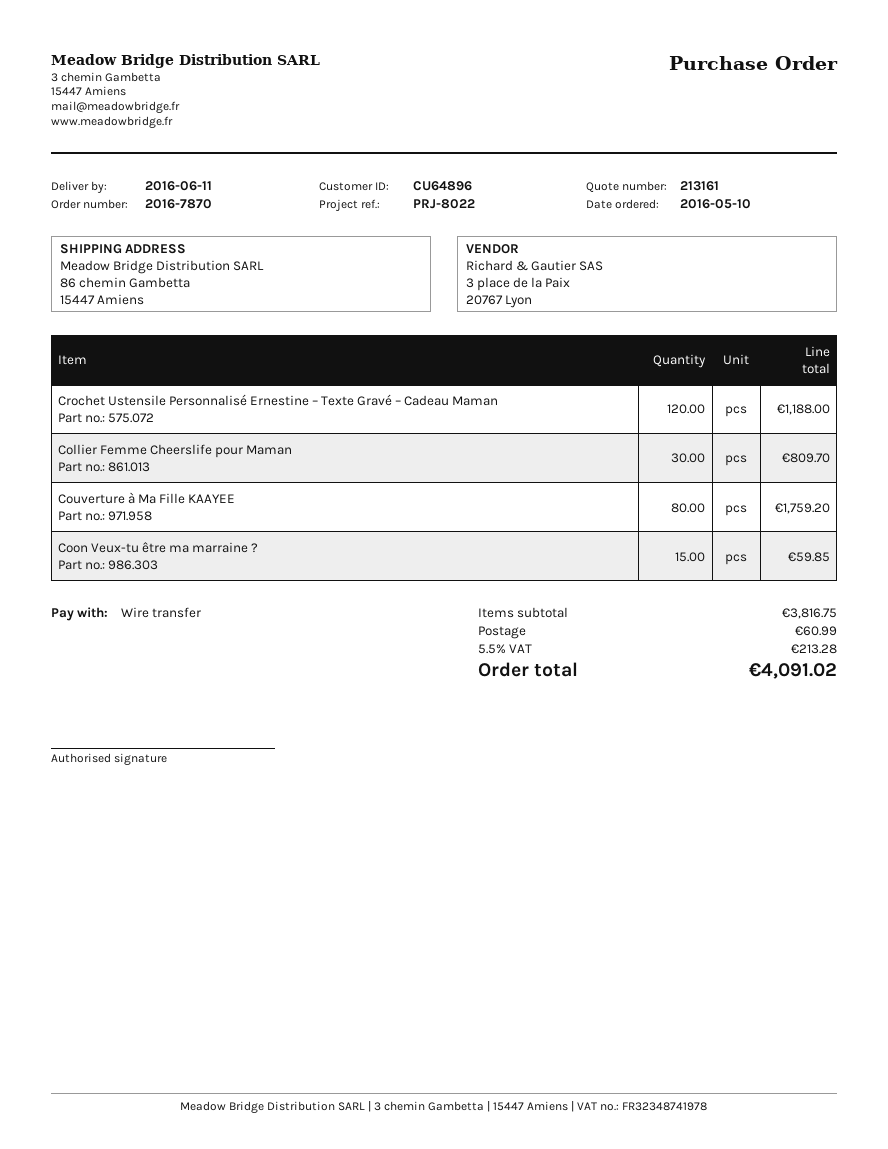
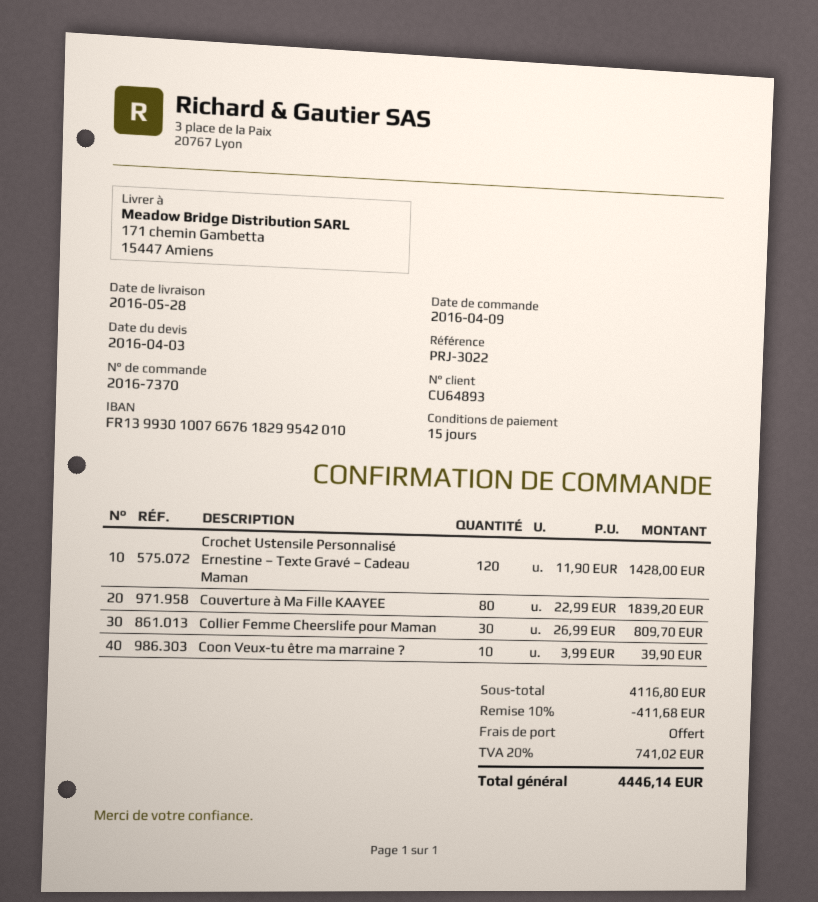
order number: 2016-7870 -> 2016-7370
order date: 2016-05-10 -> 2016-04-09
delivery date: 2016-06-11 -> 2016-05-28
customer number: CU64896 -> CU64893
reference: PRJ-8022 -> PRJ-3022
ship to: 86 chemin Gambetta, 15447 Amiens -> 171 chemin Gambetta, 15447 Amiens
Crochet Ustensile Personnalisé Ernestine – Texte Gravé – Cadeau Maman: 120 for 1188.00 -> 120 for 1428.00
Couverture à Ma Fille KAAYEE: 80 for 1759.20 -> 80 for 1839.20
Coon Veux-tu être ma marraine ?: 15 for 59.85 -> 10 for 39.90
subtotal: 3816.75 -> 4116.80
discount: none -> 10% = 411.68
shipping: 60.99 -> 0.00
tax: 5.5% = 213.28 -> 20% = 741.02
total: 4091.02 -> 4446.14

